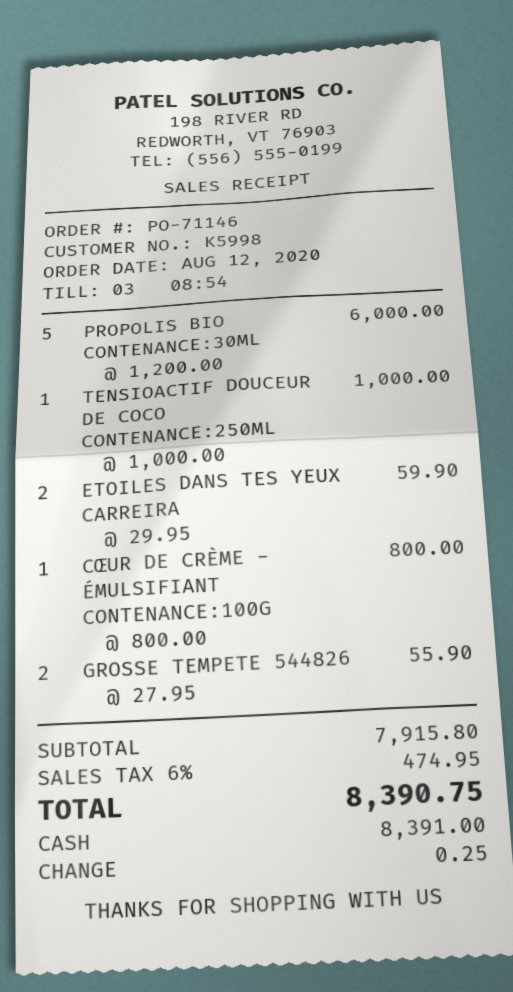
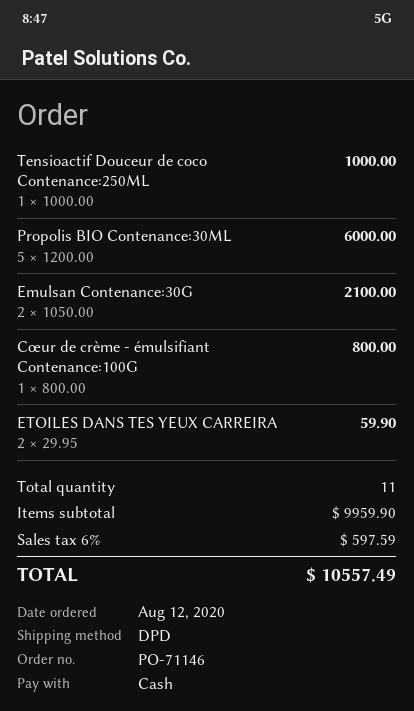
GROSSE TEMPETE 544826: 2 x 27.95 = 55.90 -> none
Emulsan Contenance:30G: none -> 2 x 1050.00 = 2100.00
subtotal: 7915.80 -> 9959.90
tax: 6% = 474.95 -> 6% = 597.59
total: 8390.75 -> 10557.49

